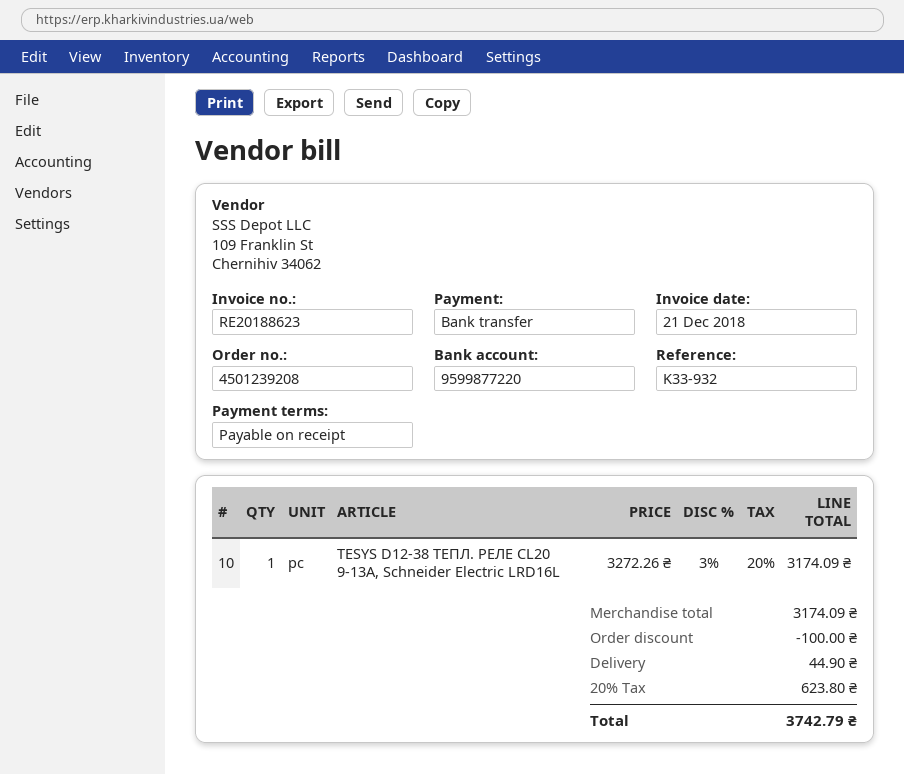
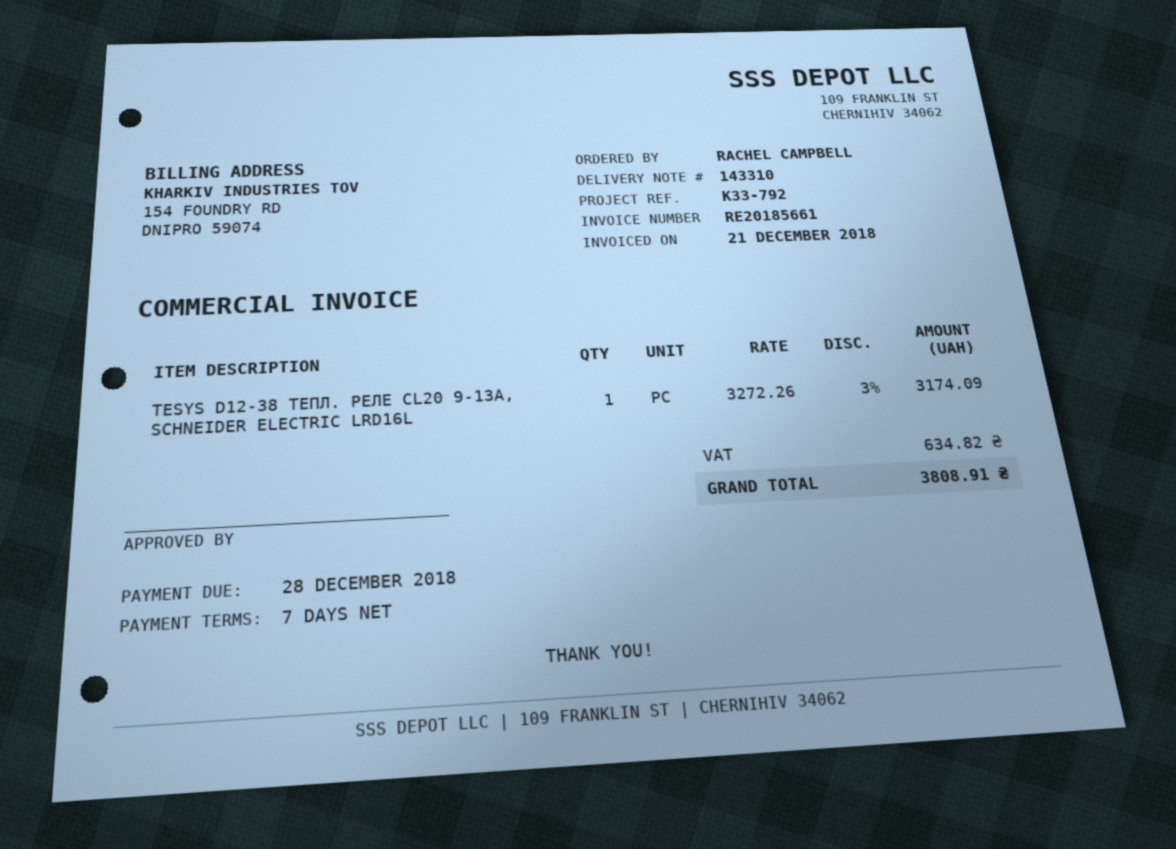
invoice number: RE20188623 -> RE20185661
payment terms: on receipt -> 7 days
reference: K33-932 -> K33-792
discount: 100.00 -> none
shipping: 44.90 -> none
tax: 623.80 -> 634.82
total: 3742.79 -> 3808.91

